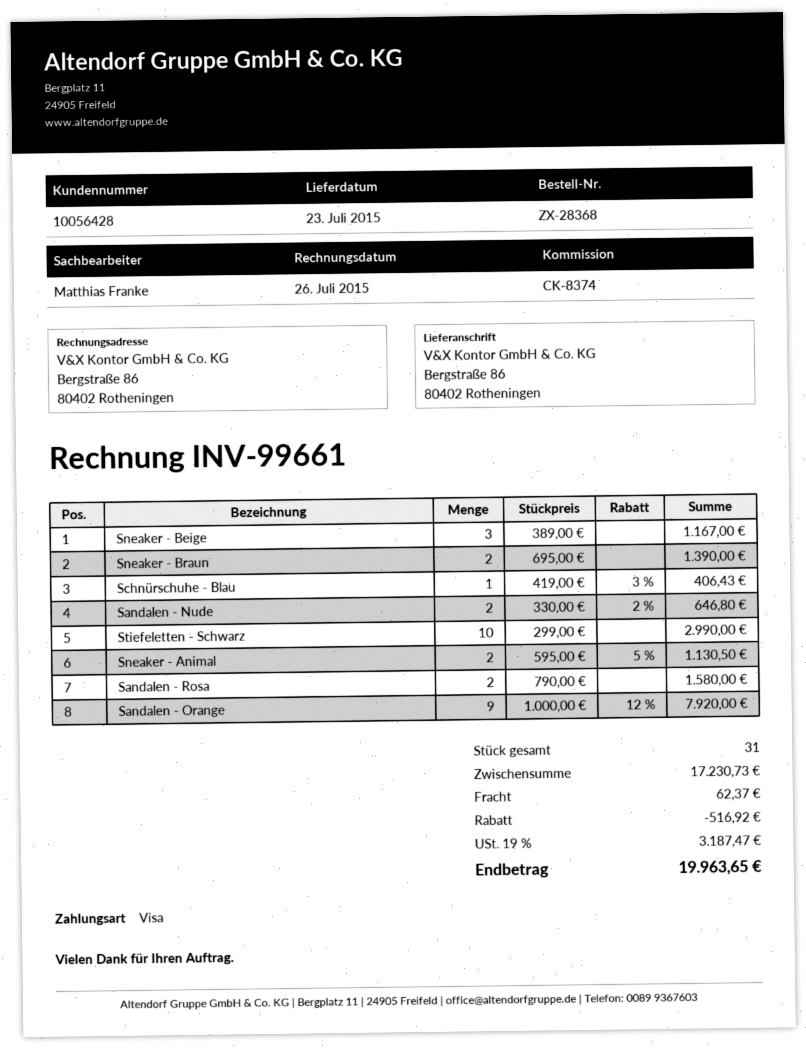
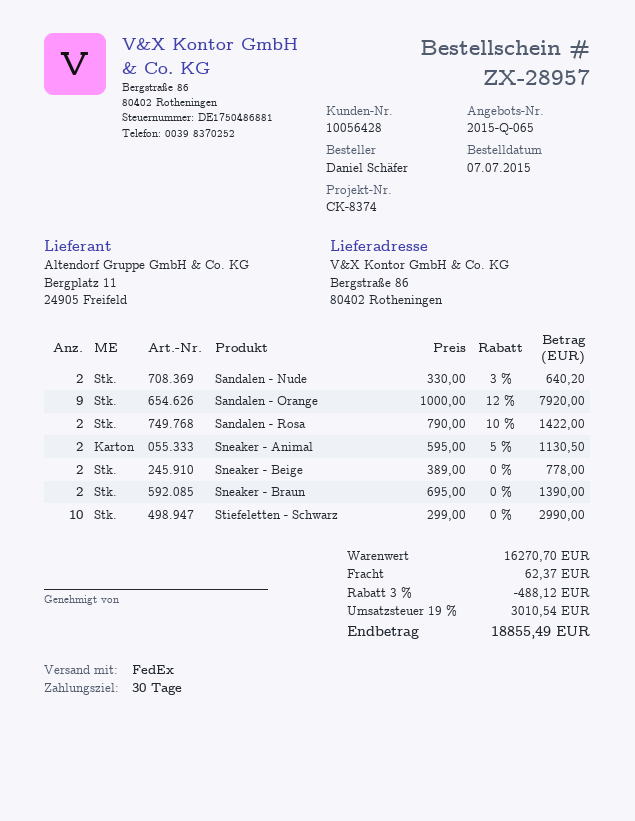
order number: ZX-28368 -> ZX-28957
Sneaker - Beige: 3 x 389.00 = 1167.00 -> 2 x 389.00 = 778.00
Schnürschuhe - Blau: 1 x 419.00 - 3% = 406.43 -> none
Sandalen - Nude: 2 x 330.00 - 2% = 646.80 -> 2 x 330.00 - 3% = 640.20
Sandalen - Rosa: 2 x 790.00 = 1580.00 -> 2 x 790.00 - 10% = 1422.00
subtotal: 17230.73 -> 16270.70
discount: 516.92 -> 488.12
tax: 19% = 3187.47 -> 19% = 3010.54
total: 19963.65 -> 18855.49

